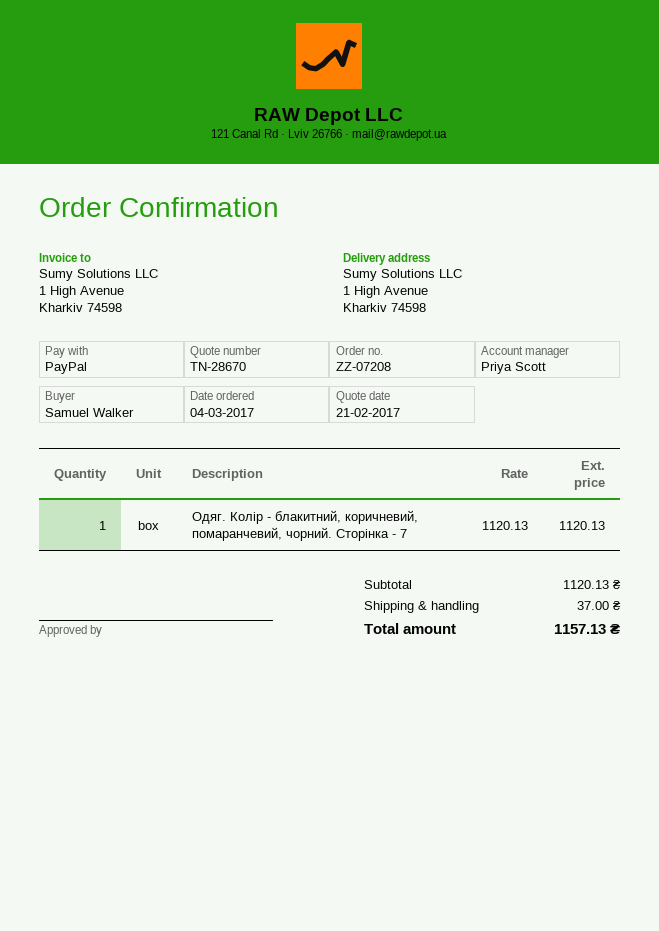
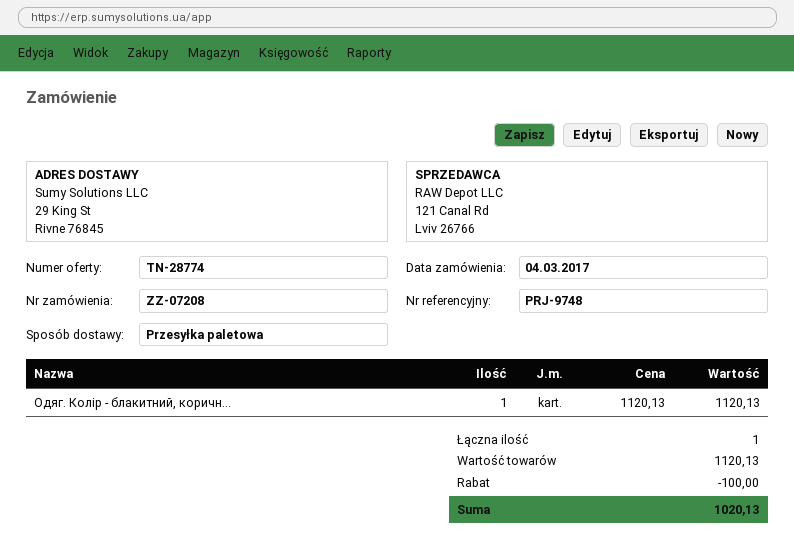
quote number: TN-28670 -> TN-28774
ship to: 1 High Avenue, Kharkiv 74598 -> 29 King St, Rivne 76845
discount: none -> 100.00
shipping: 37.00 -> none
total: 1157.13 -> 1020.13

